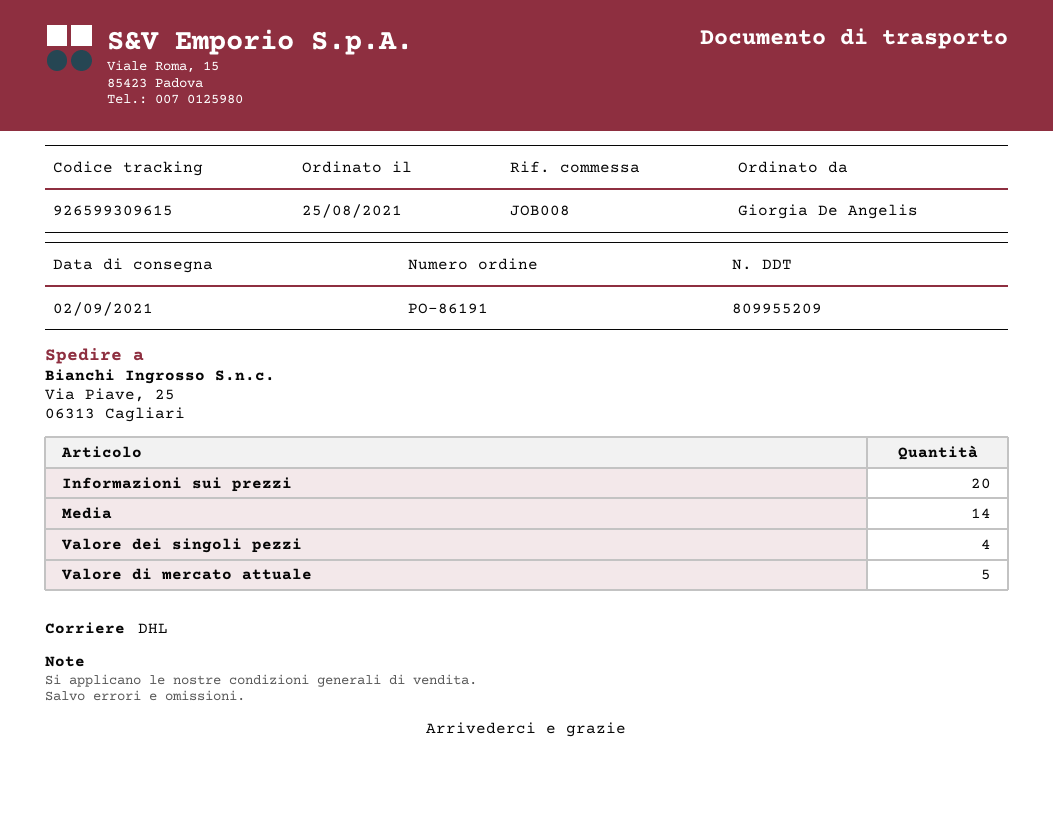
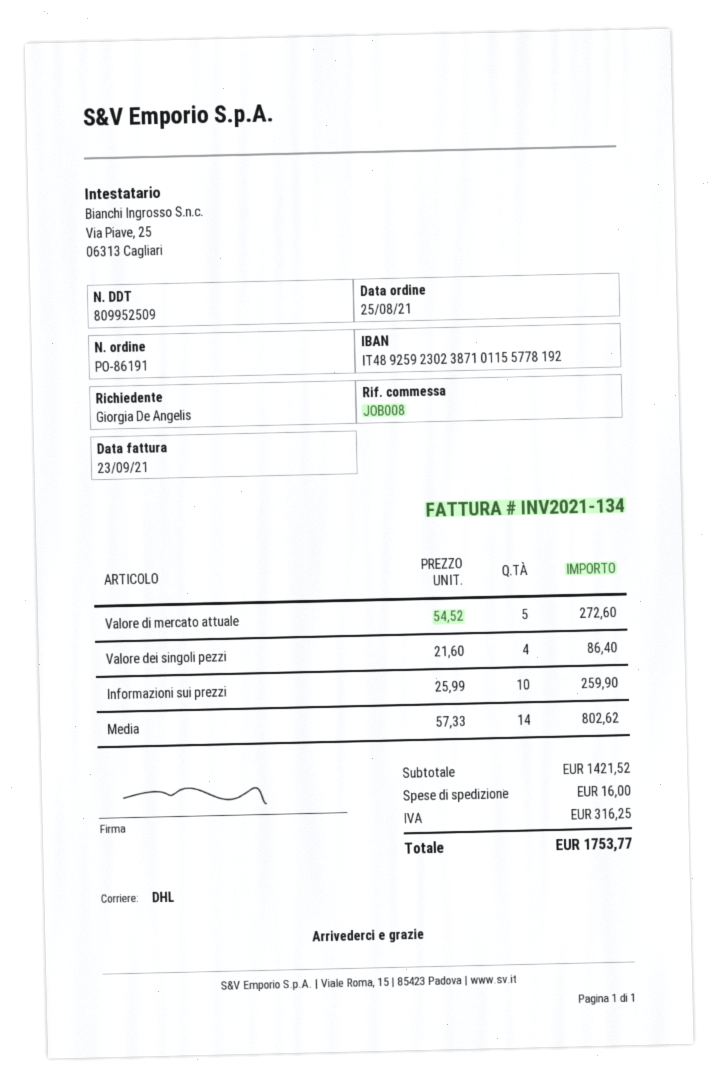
delivery note number: 809955209 -> 809952509
Informazioni sui prezzi: 20 -> 10

